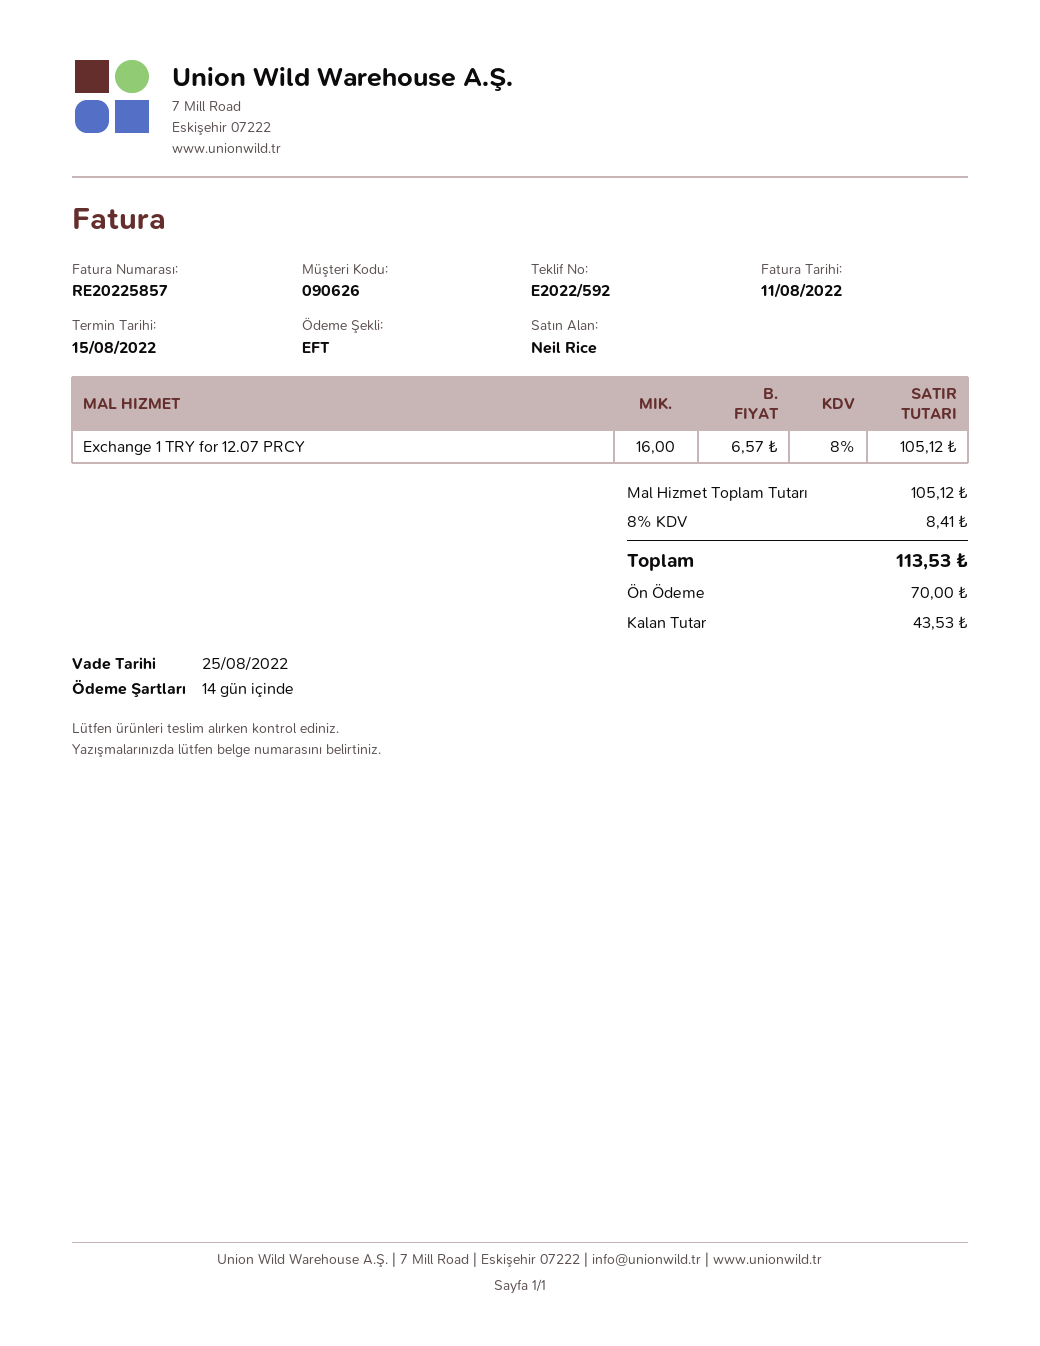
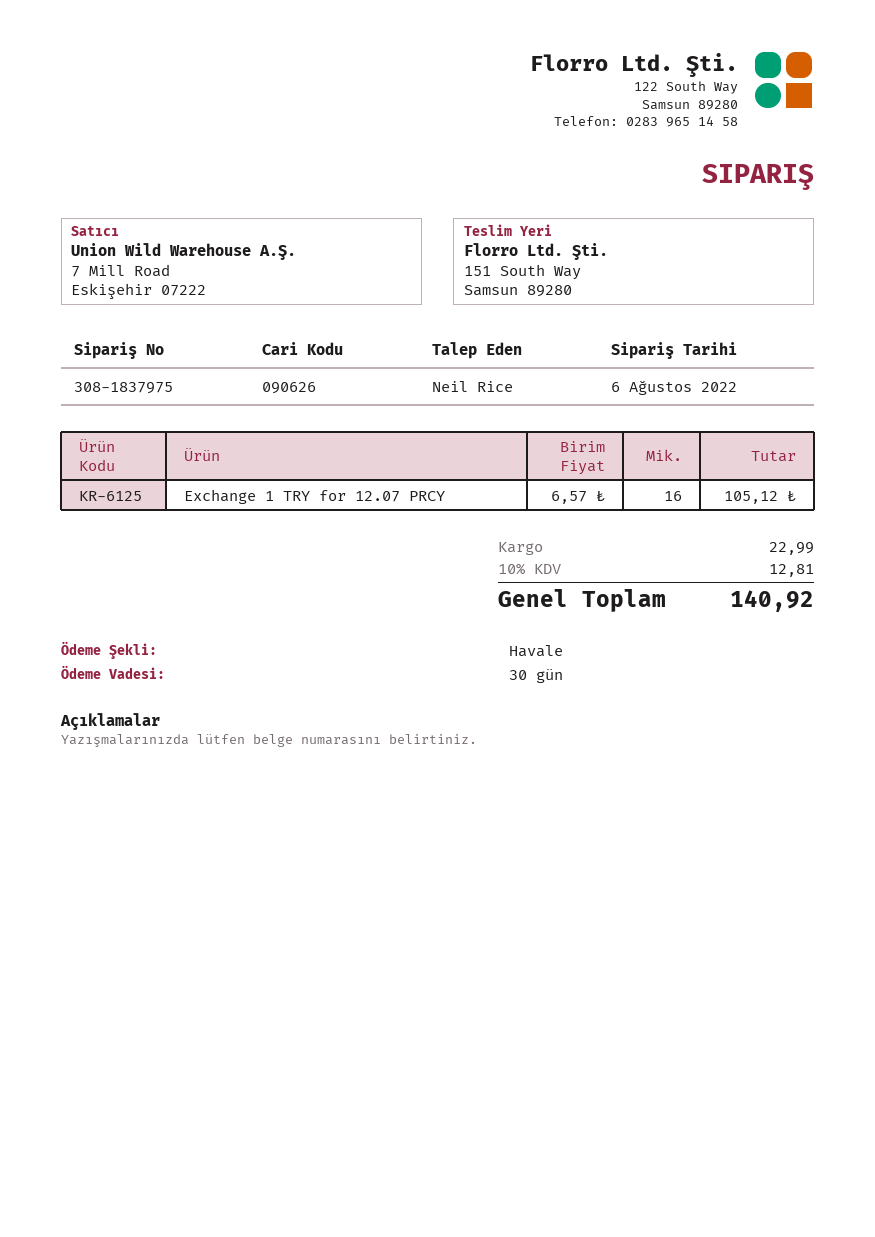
payment terms: 14 days -> 30 days
shipping: none -> 22.99
tax: 8% = 8.41 -> 10% = 12.81
total: 113.53 -> 140.92

